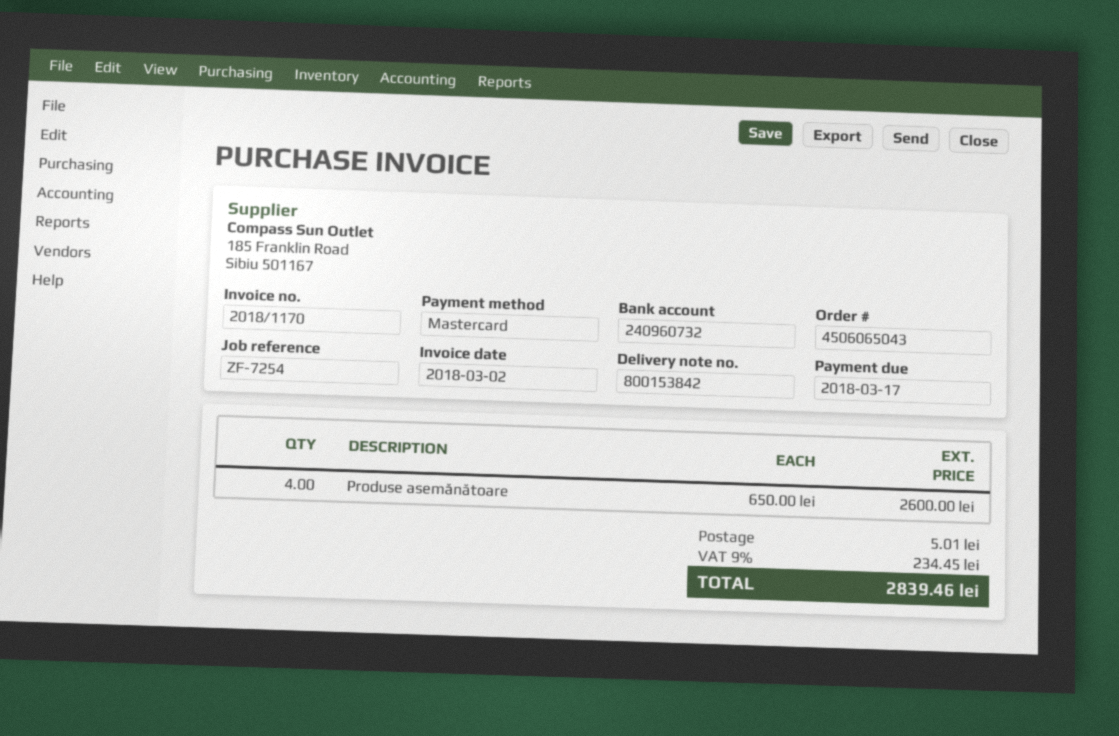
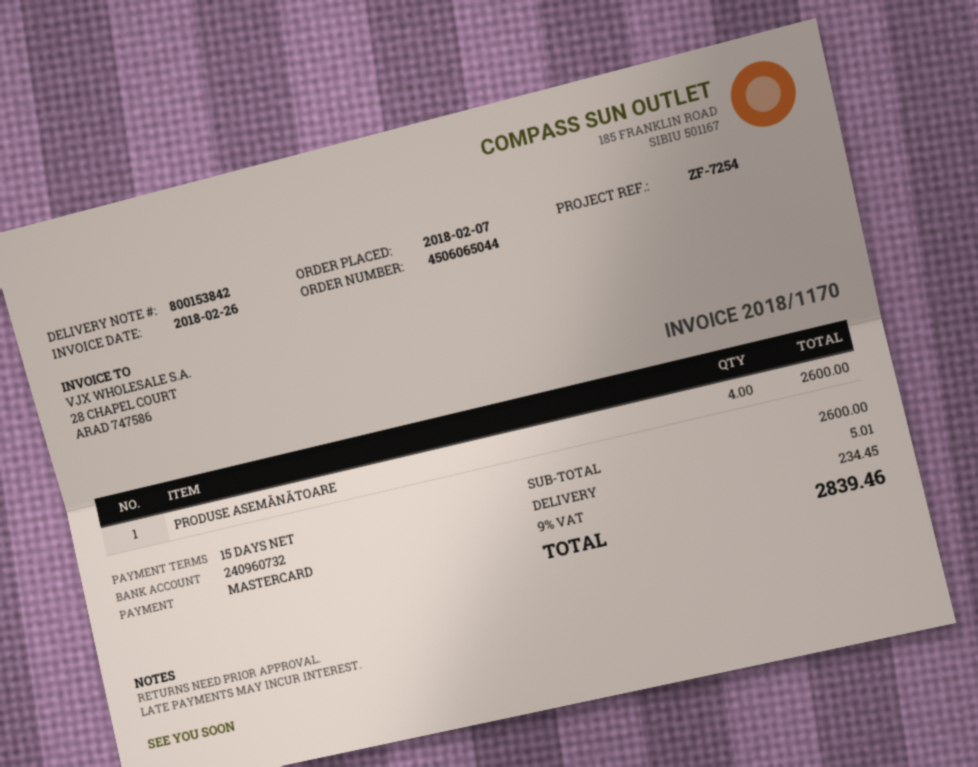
order number: 4506065043 -> 4506065044
invoice date: 2018-03-02 -> 2018-02-26

